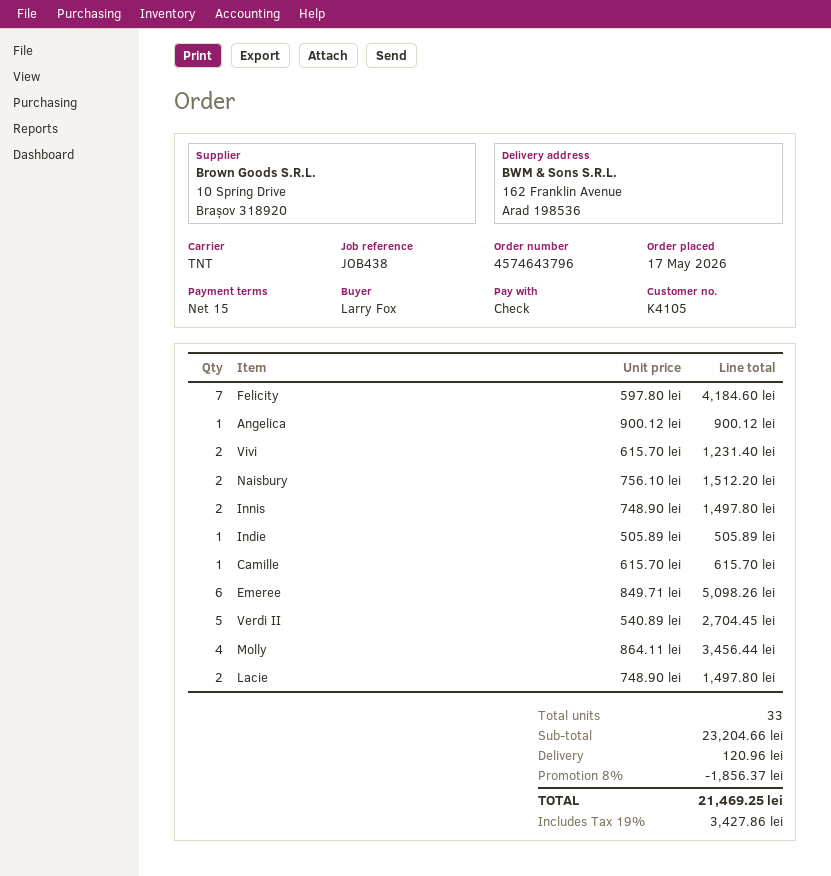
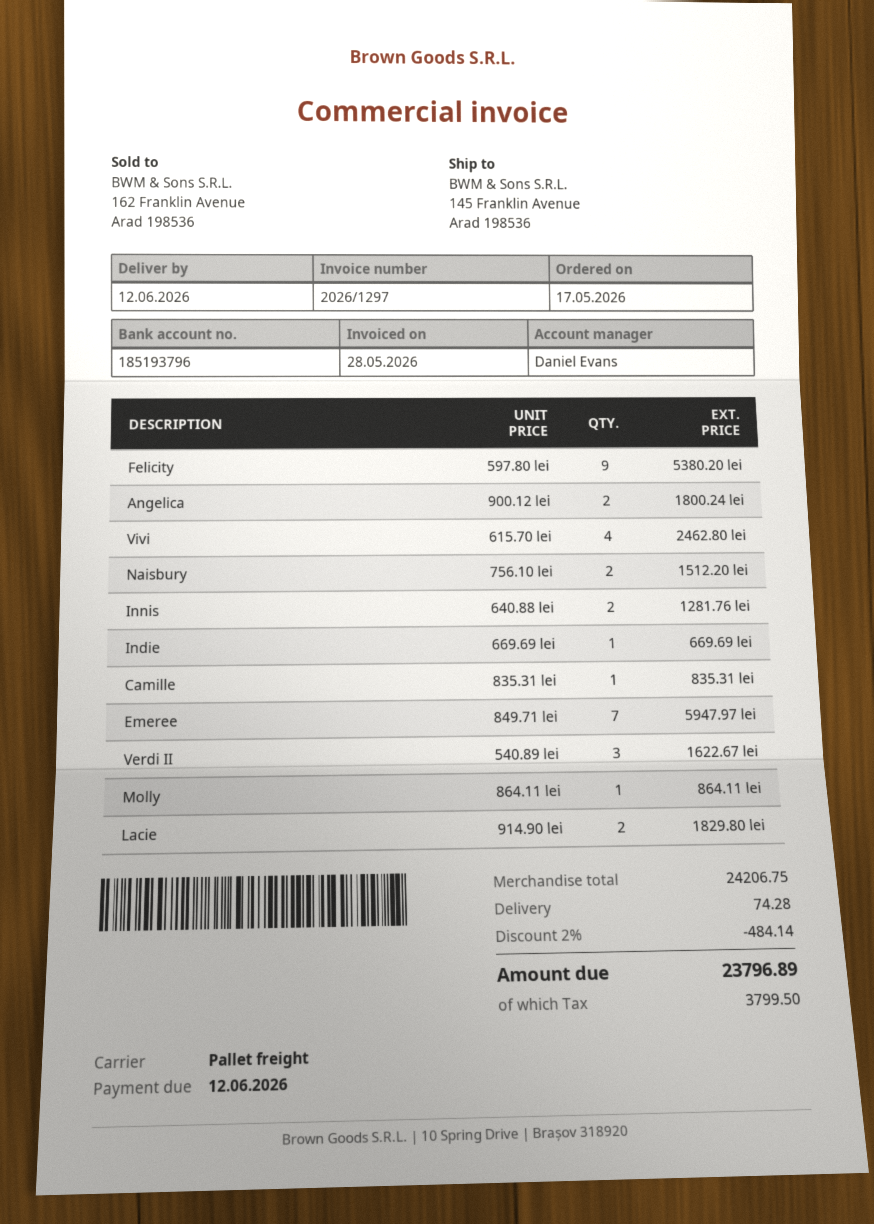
shipping method: TNT -> pallet freight
ship to: 162 Franklin Avenue, Arad 198536 -> 145 Franklin Avenue, Arad 198536
Felicity: 7 x 597.80 = 4184.60 -> 9 x 597.80 = 5380.20
Angelica: 1 x 900.12 = 900.12 -> 2 x 900.12 = 1800.24
Vivi: 2 x 615.70 = 1231.40 -> 4 x 615.70 = 2462.80
Innis: 2 x 748.90 = 1497.80 -> 2 x 640.88 = 1281.76
Indie: 1 x 505.89 = 505.89 -> 1 x 669.69 = 669.69
Camille: 1 x 615.70 = 615.70 -> 1 x 835.31 = 835.31
Emeree: 6 x 849.71 = 5098.26 -> 7 x 849.71 = 5947.97
Verdi II: 5 x 540.89 = 2704.45 -> 3 x 540.89 = 1622.67
Molly: 4 x 864.11 = 3456.44 -> 1 x 864.11 = 864.11
Lacie: 2 x 748.90 = 1497.80 -> 2 x 914.90 = 1829.80
subtotal: 23204.66 -> 24206.75
discount: 8% = 1856.37 -> 2% = 484.14
shipping: 120.96 -> 74.28
tax: 3427.86 -> 3799.50
total: 21469.25 -> 23796.89

